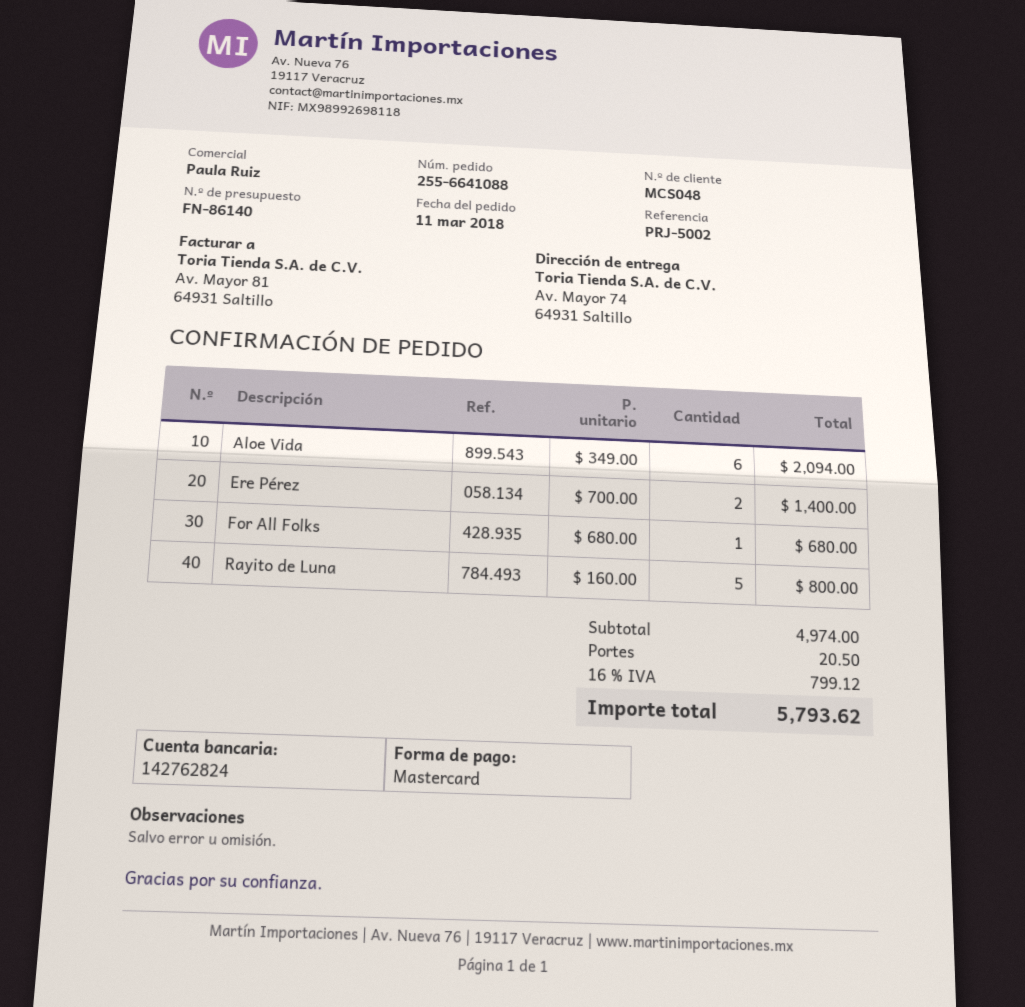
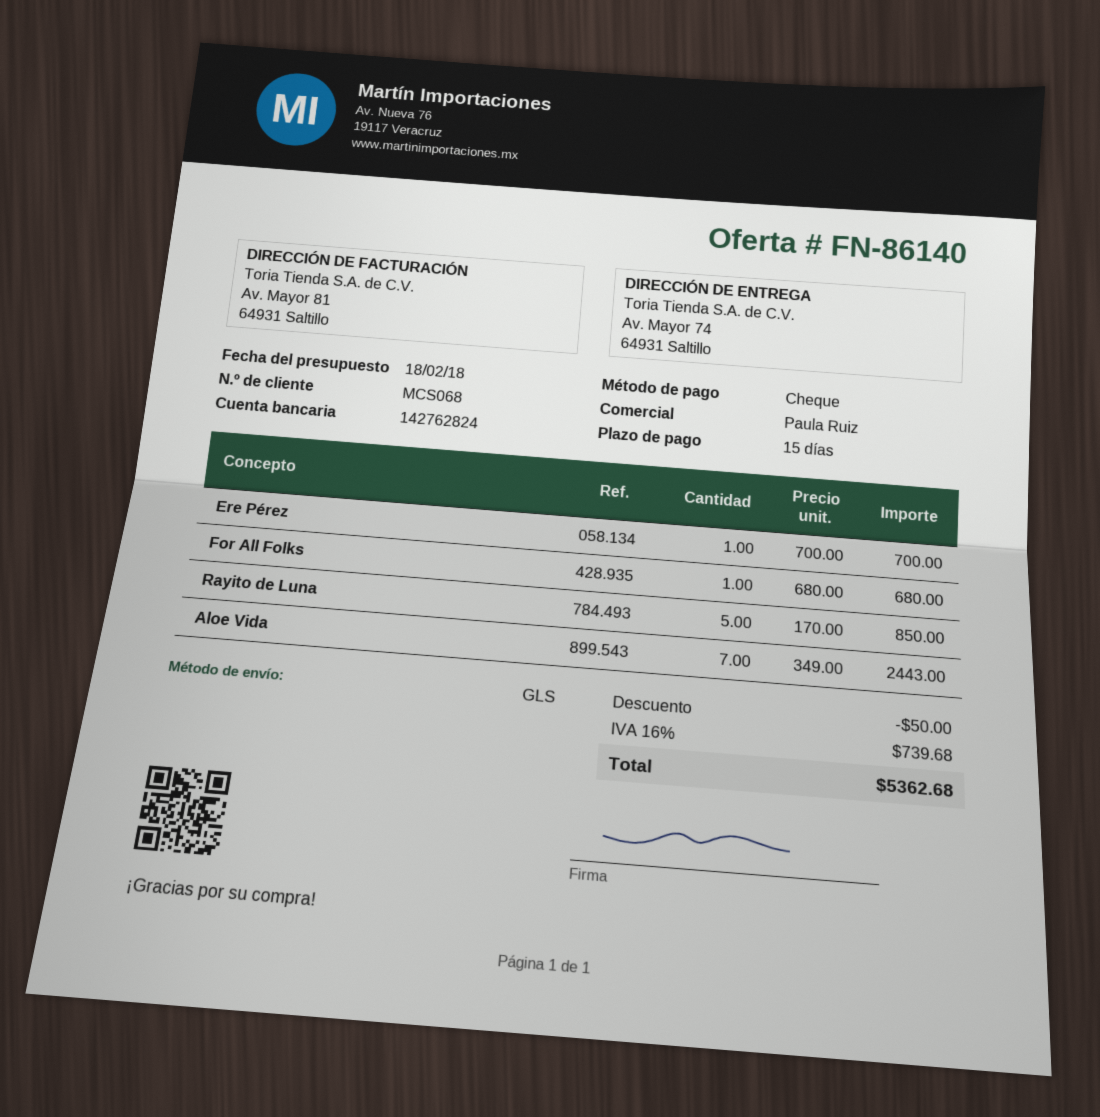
customer number: MCS048 -> MCS068
payment method: Mastercard -> cheque
Aloe Vida: 6 x 349.00 = 2094.00 -> 7 x 349.00 = 2443.00
Ere Pérez: 2 x 700.00 = 1400.00 -> 1 x 700.00 = 700.00
Rayito de Luna: 5 x 160.00 = 800.00 -> 5 x 170.00 = 850.00
discount: none -> 50.00
shipping: 20.50 -> none
tax: 16% = 799.12 -> 16% = 739.68
total: 5793.62 -> 5362.68

